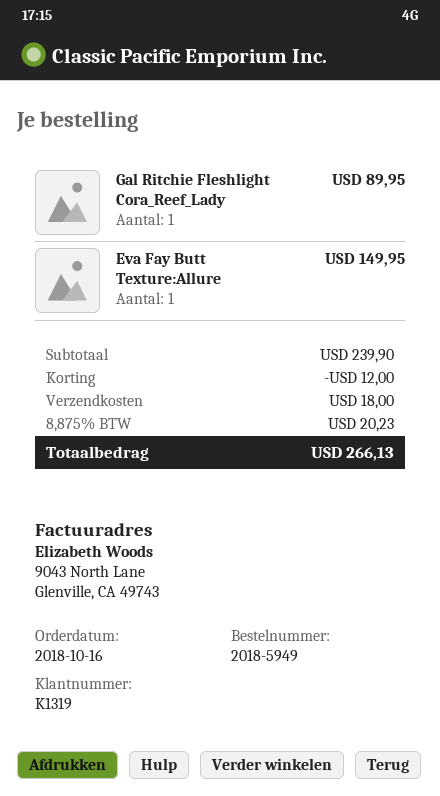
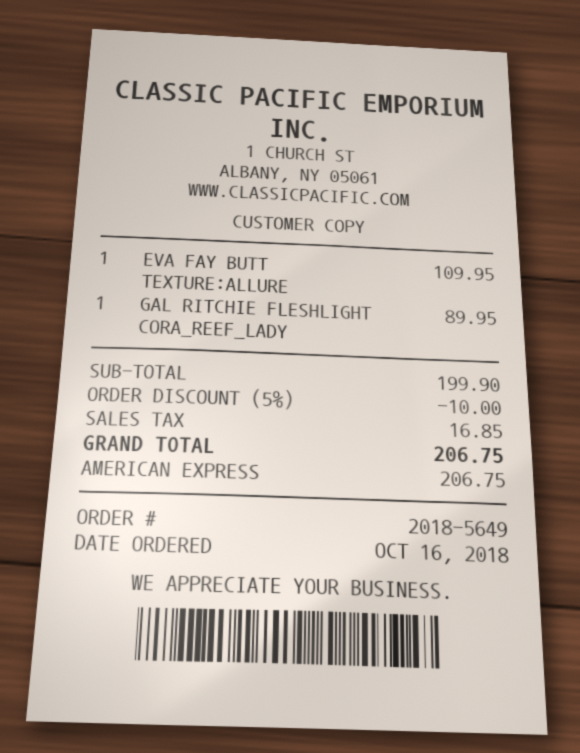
order number: 2018-5949 -> 2018-5649
Eva Fay Butt Texture:Allure: 1 for 149.95 -> 1 for 109.95
subtotal: 239.90 -> 199.90
discount: 12.00 -> 10.00
shipping: 18.00 -> none
tax: 20.23 -> 16.85
total: 266.13 -> 206.75

